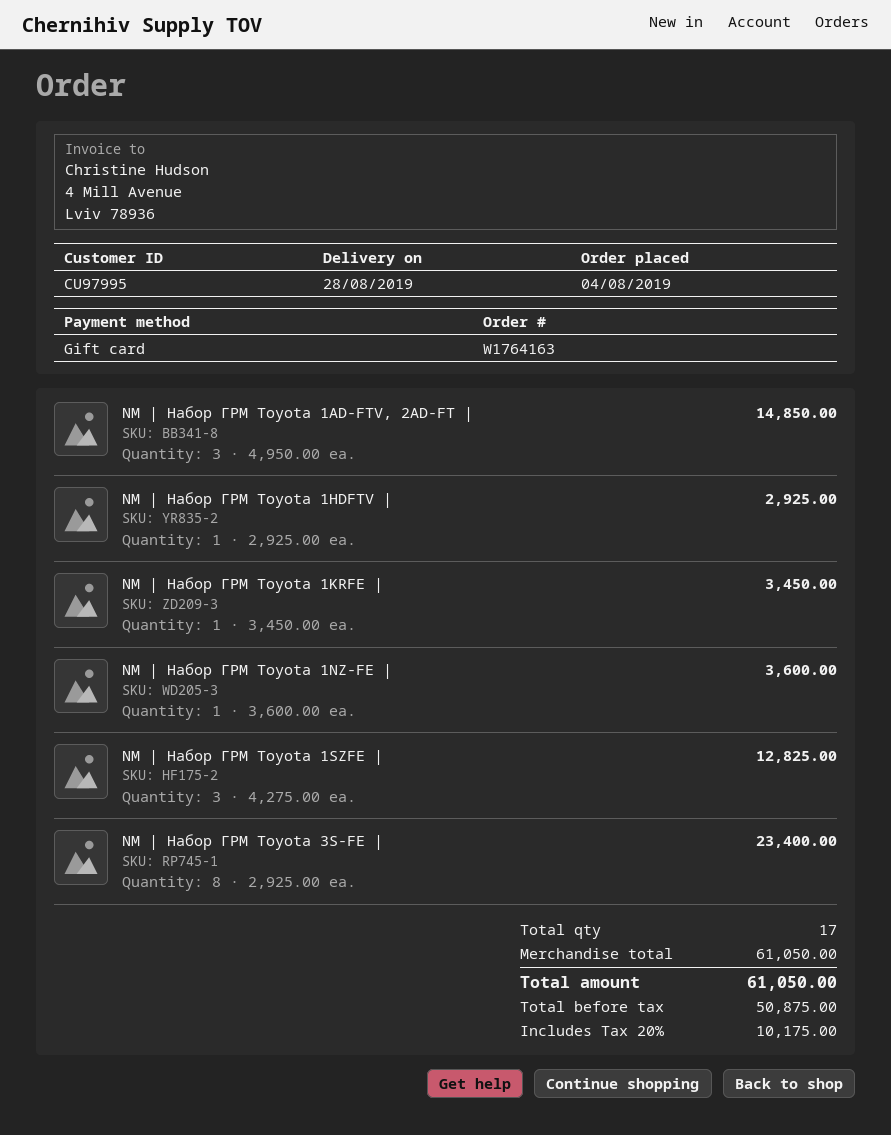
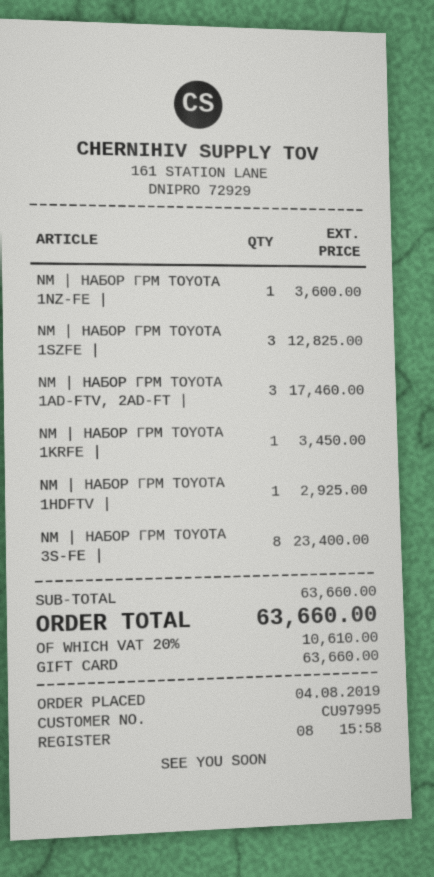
NM | Набор ГРМ Toyota 1AD-FTV, 2AD-FT |: 3 for 14850.00 -> 3 for 17460.00
subtotal: 61050.00 -> 63660.00
tax: 20% = 10175.00 -> 20% = 10610.00
total: 61050.00 -> 63660.00

